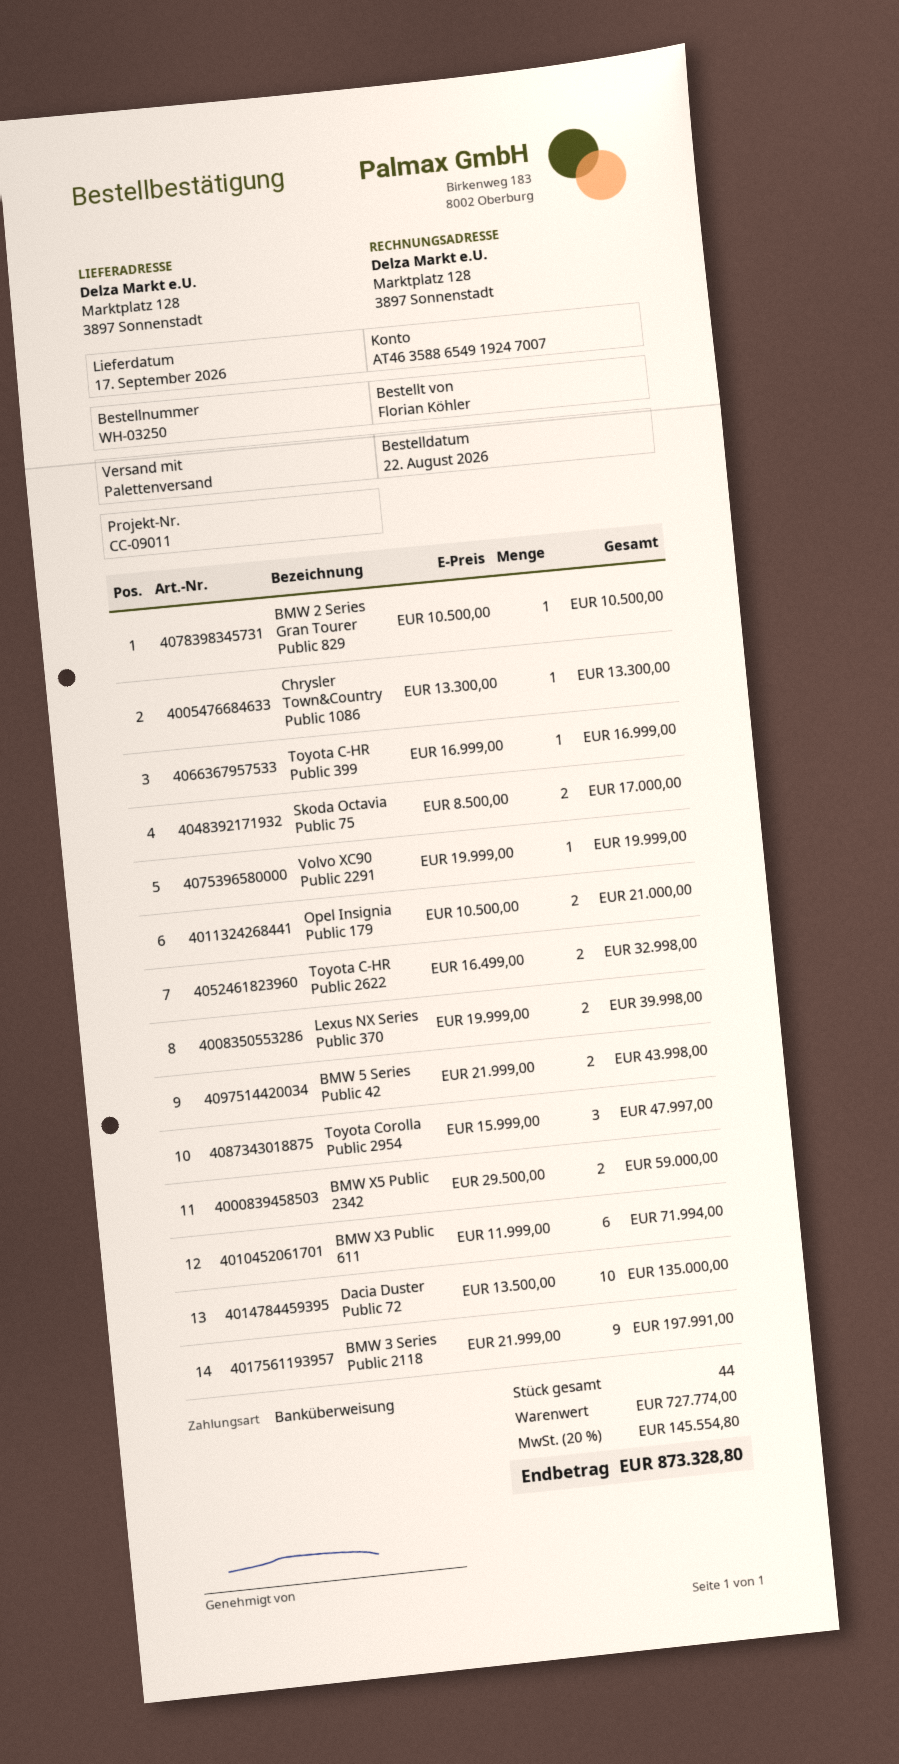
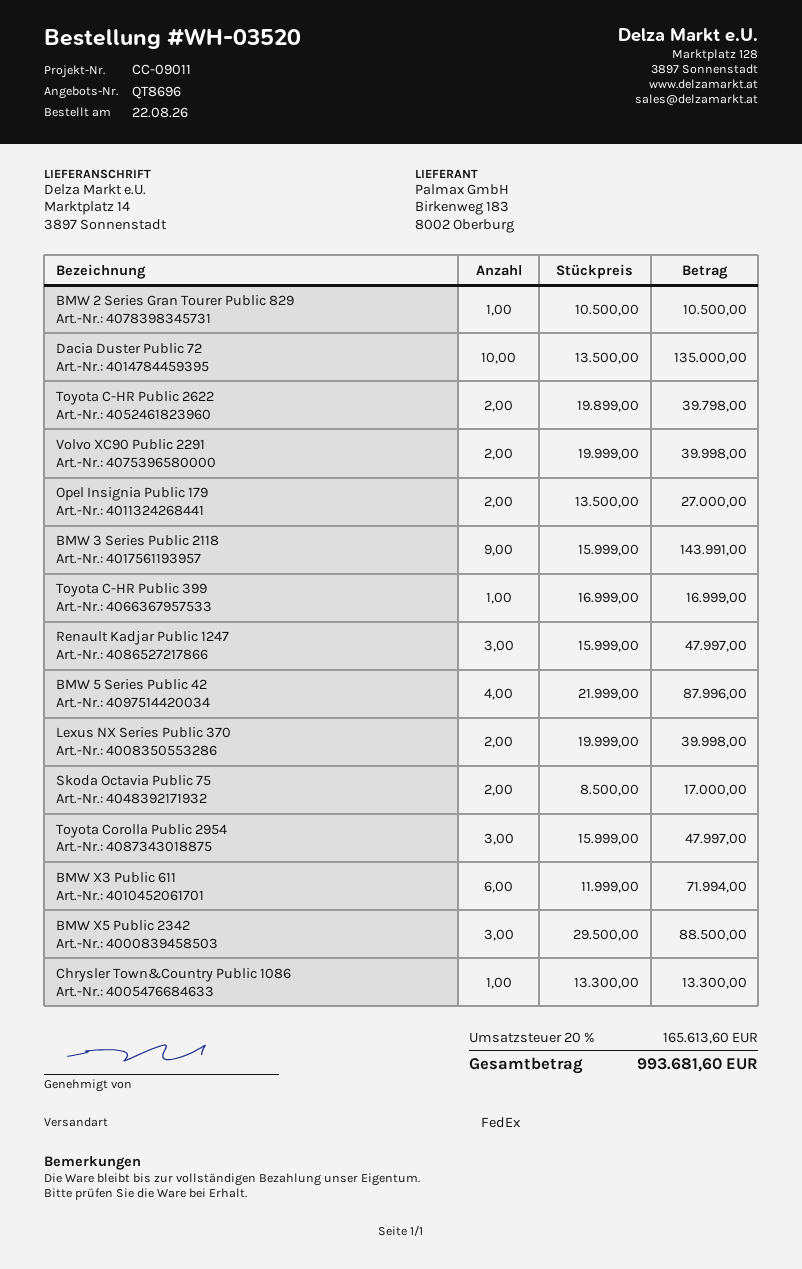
order number: WH-03250 -> WH-03520
shipping method: pallet freight -> FedEx
ship to: Marktplatz 128, 3897 Sonnenstadt -> Marktplatz 14, 3897 Sonnenstadt
Volvo XC90 Public 2291: 1 x 19999.00 = 19999.00 -> 2 x 19999.00 = 39998.00
Opel Insignia Public 179: 2 x 10500.00 = 21000.00 -> 2 x 13500.00 = 27000.00
Toyota C-HR Public 2622: 2 x 16499.00 = 32998.00 -> 2 x 19899.00 = 39798.00
BMW 5 Series Public 42: 2 x 21999.00 = 43998.00 -> 4 x 21999.00 = 87996.00
BMW X5 Public 2342: 2 x 29500.00 = 59000.00 -> 3 x 29500.00 = 88500.00
BMW 3 Series Public 2118: 9 x 21999.00 = 197991.00 -> 9 x 15999.00 = 143991.00
Renault Kadjar Public 1247: none -> 3 x 15999.00 = 47997.00
tax: 20% = 145554.80 -> 20% = 165613.60
total: 873328.80 -> 993681.60

